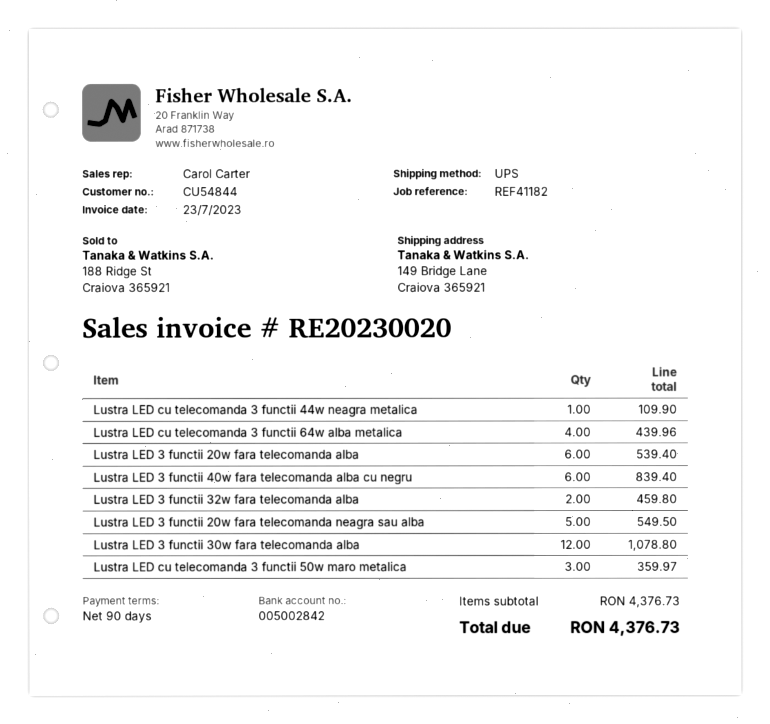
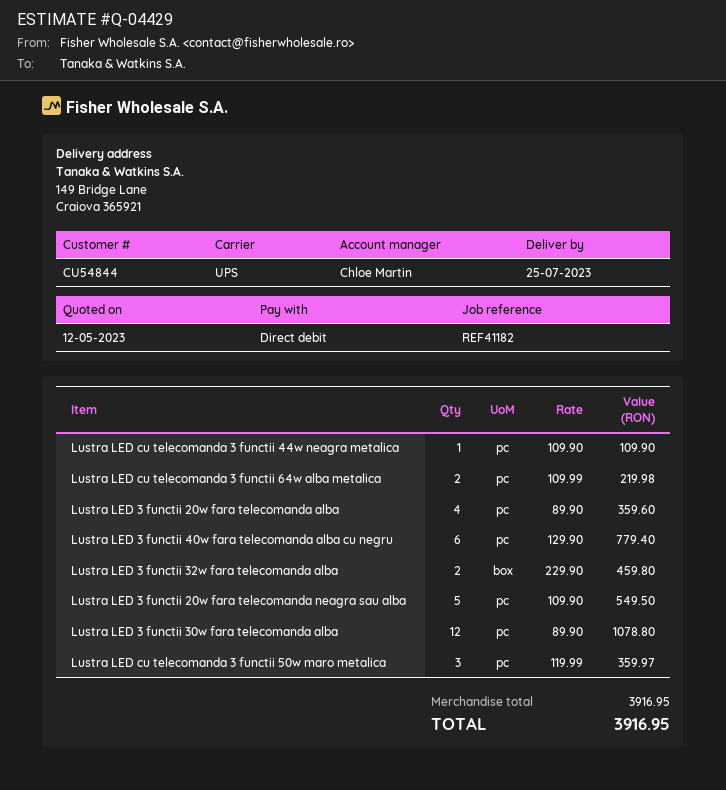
sales rep: Carol Carter -> Chloe Martin
Lustra LED cu telecomanda 3 functii 64w alba metalica: 4 for 439.96 -> 2 for 219.98
Lustra LED 3 functii 20w fara telecomanda alba: 6 for 539.40 -> 4 for 359.60
Lustra LED 3 functii 40w fara telecomanda alba cu negru: 6 for 839.40 -> 6 for 779.40
subtotal: 4376.73 -> 3916.95
total: 4376.73 -> 3916.95

